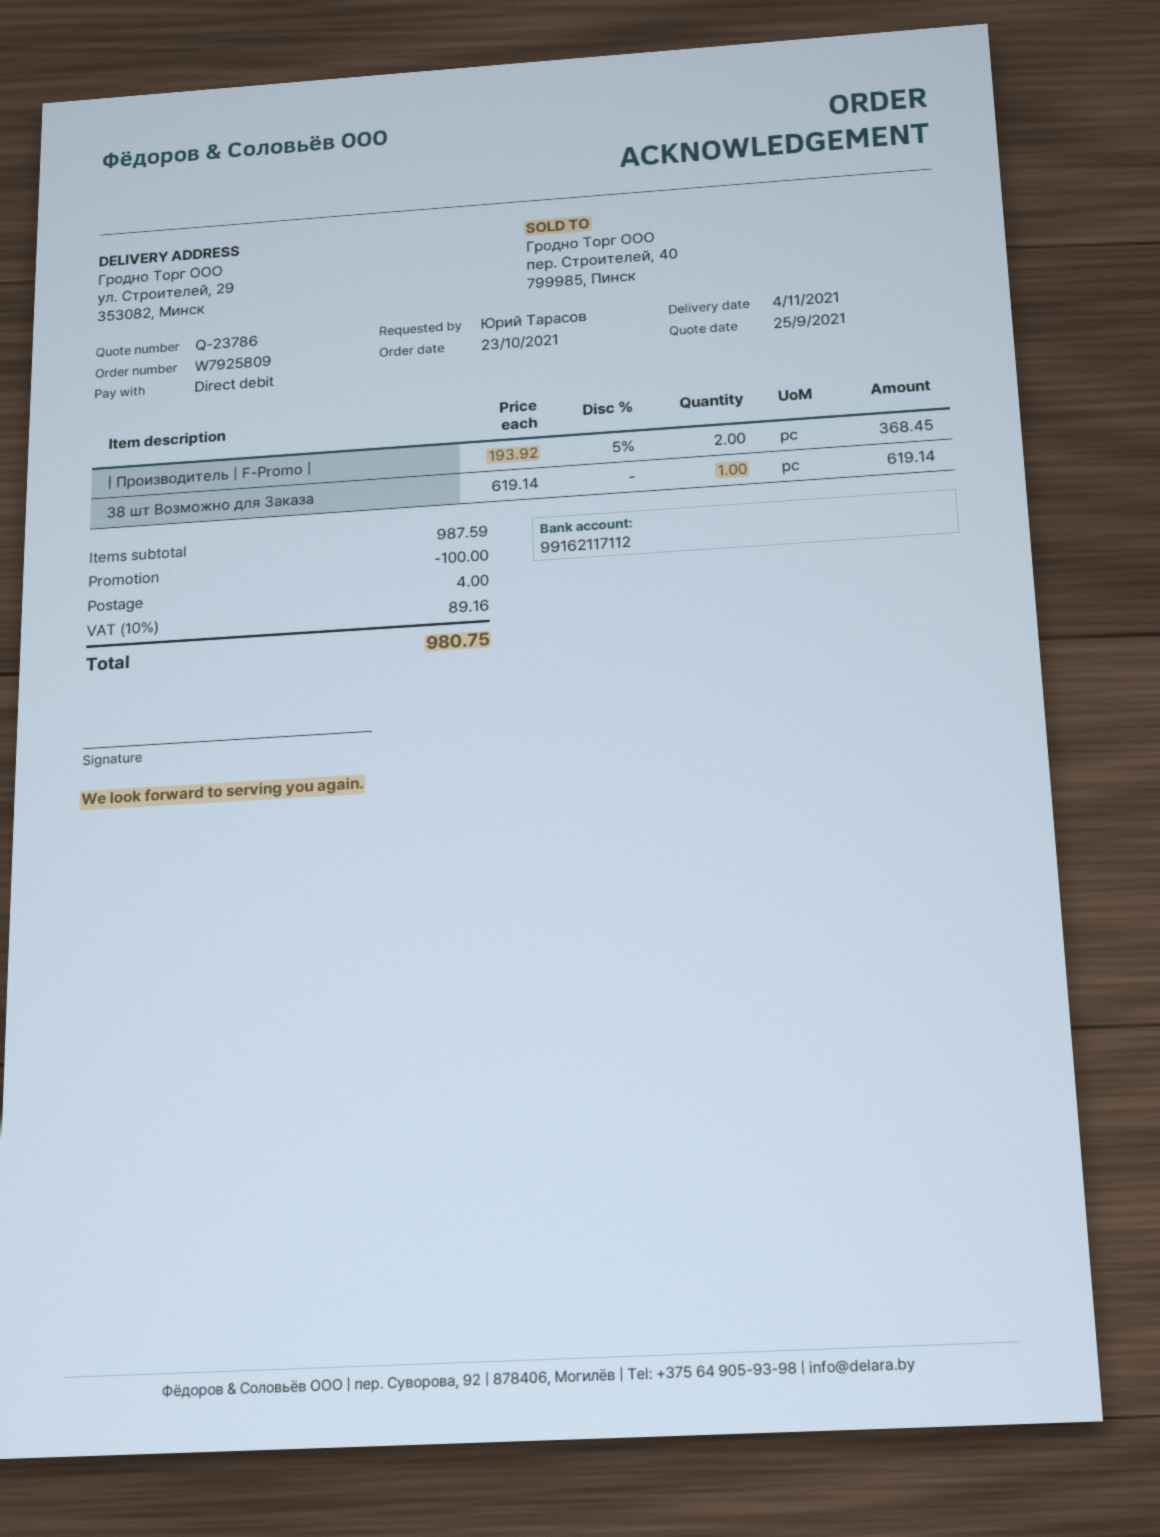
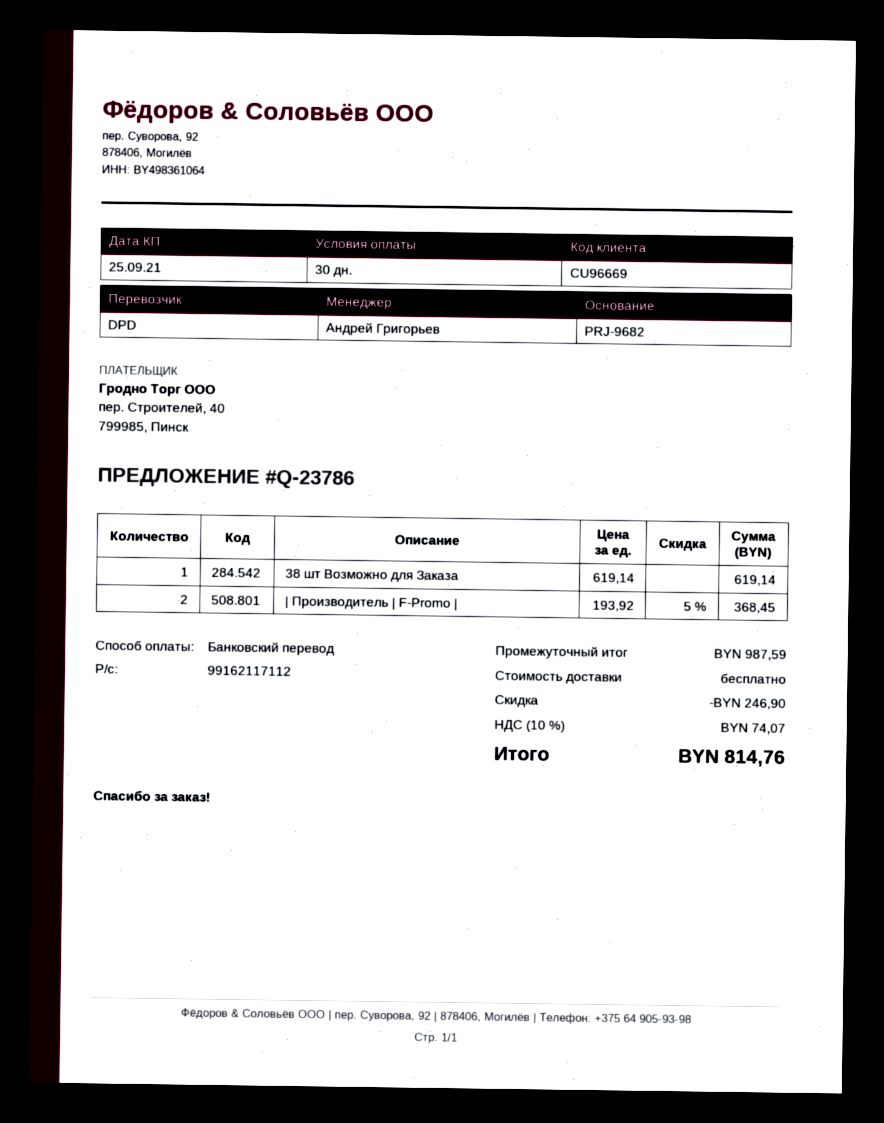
payment method: direct debit -> bank transfer
discount: 100.00 -> 246.90
shipping: 4.00 -> 0.00
tax: 10% = 89.16 -> 10% = 74.07
total: 980.75 -> 814.76

